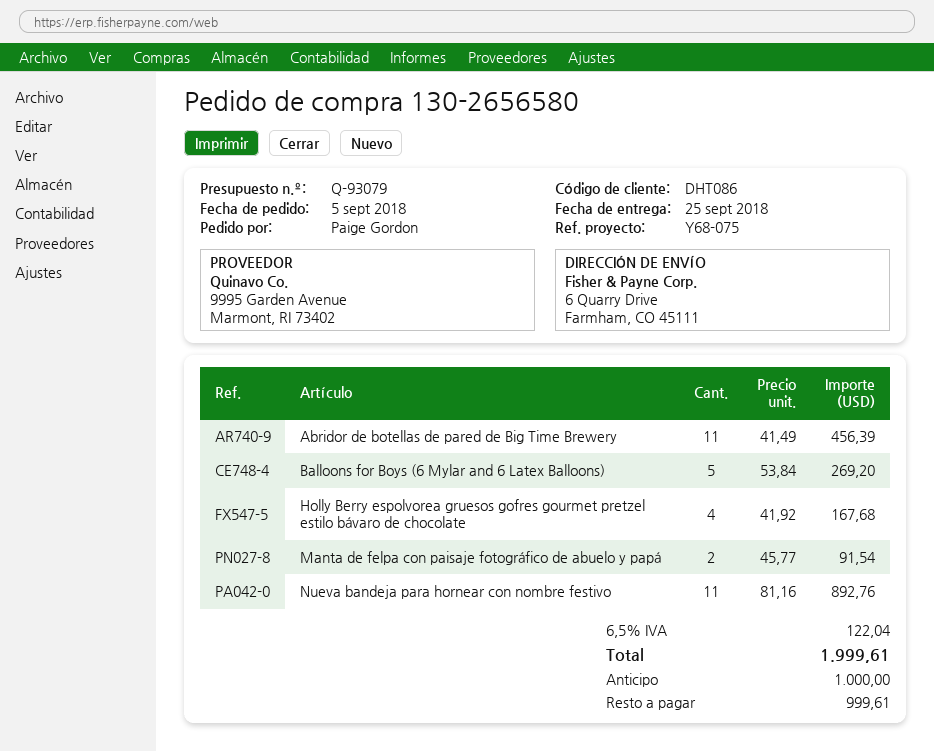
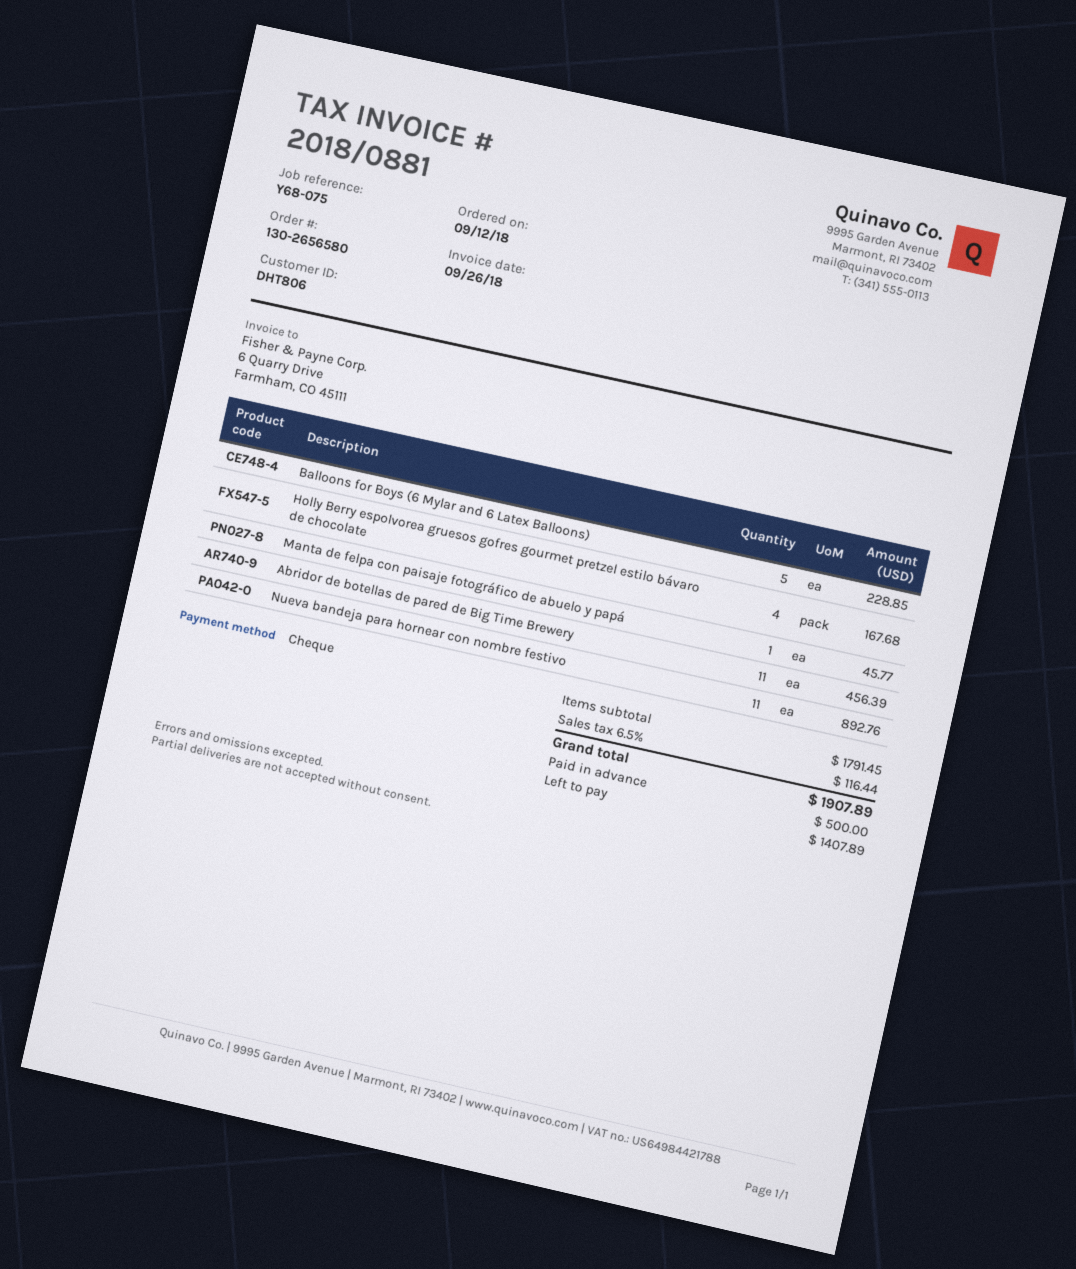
order date: 2018-09-05 -> 2018-09-12
customer number: DHT086 -> DHT806
Balloons for Boys (6 Mylar and 6 Latex Balloons): 5 for 269.20 -> 5 for 228.85
Manta de felpa con paisaje fotográfico de abuelo y papá: 2 for 91.54 -> 1 for 45.77
tax: 6.5% = 122.04 -> 6.5% = 116.44
total: 1999.61 -> 1907.89
deposit: 1000.00 -> 500.00
balance: 999.61 -> 1407.89

